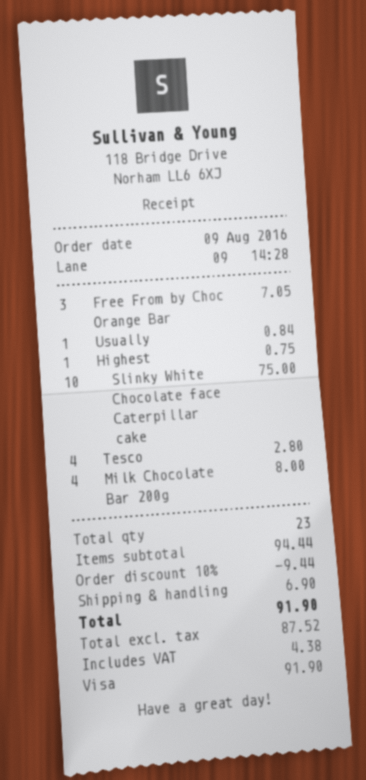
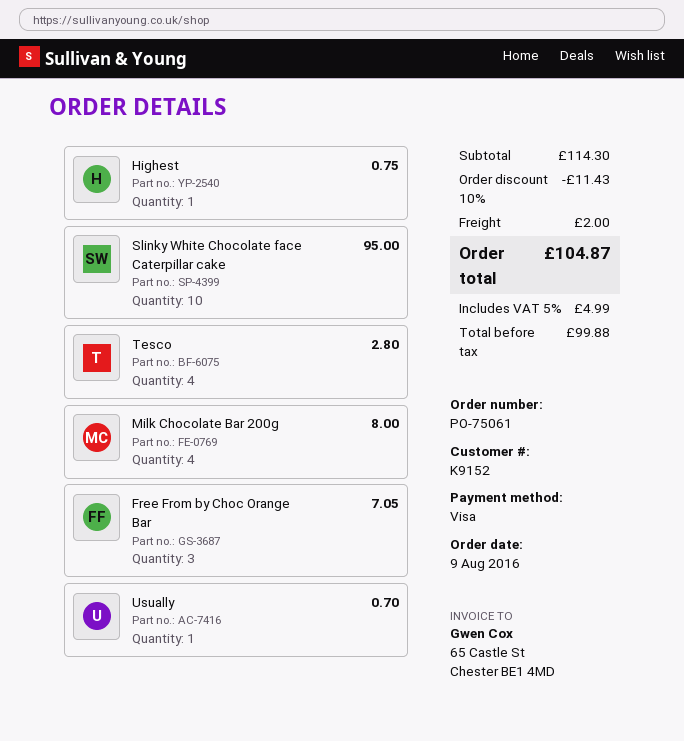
Usually: 1 for 0.84 -> 1 for 0.70
Slinky White Chocolate face Caterpillar cake: 10 for 75.00 -> 10 for 95.00
subtotal: 94.44 -> 114.30
discount: 10% = 9.44 -> 10% = 11.43
shipping: 6.90 -> 2.00
net: 87.52 -> 99.88
tax: 4.38 -> 4.99
total: 91.90 -> 104.87

